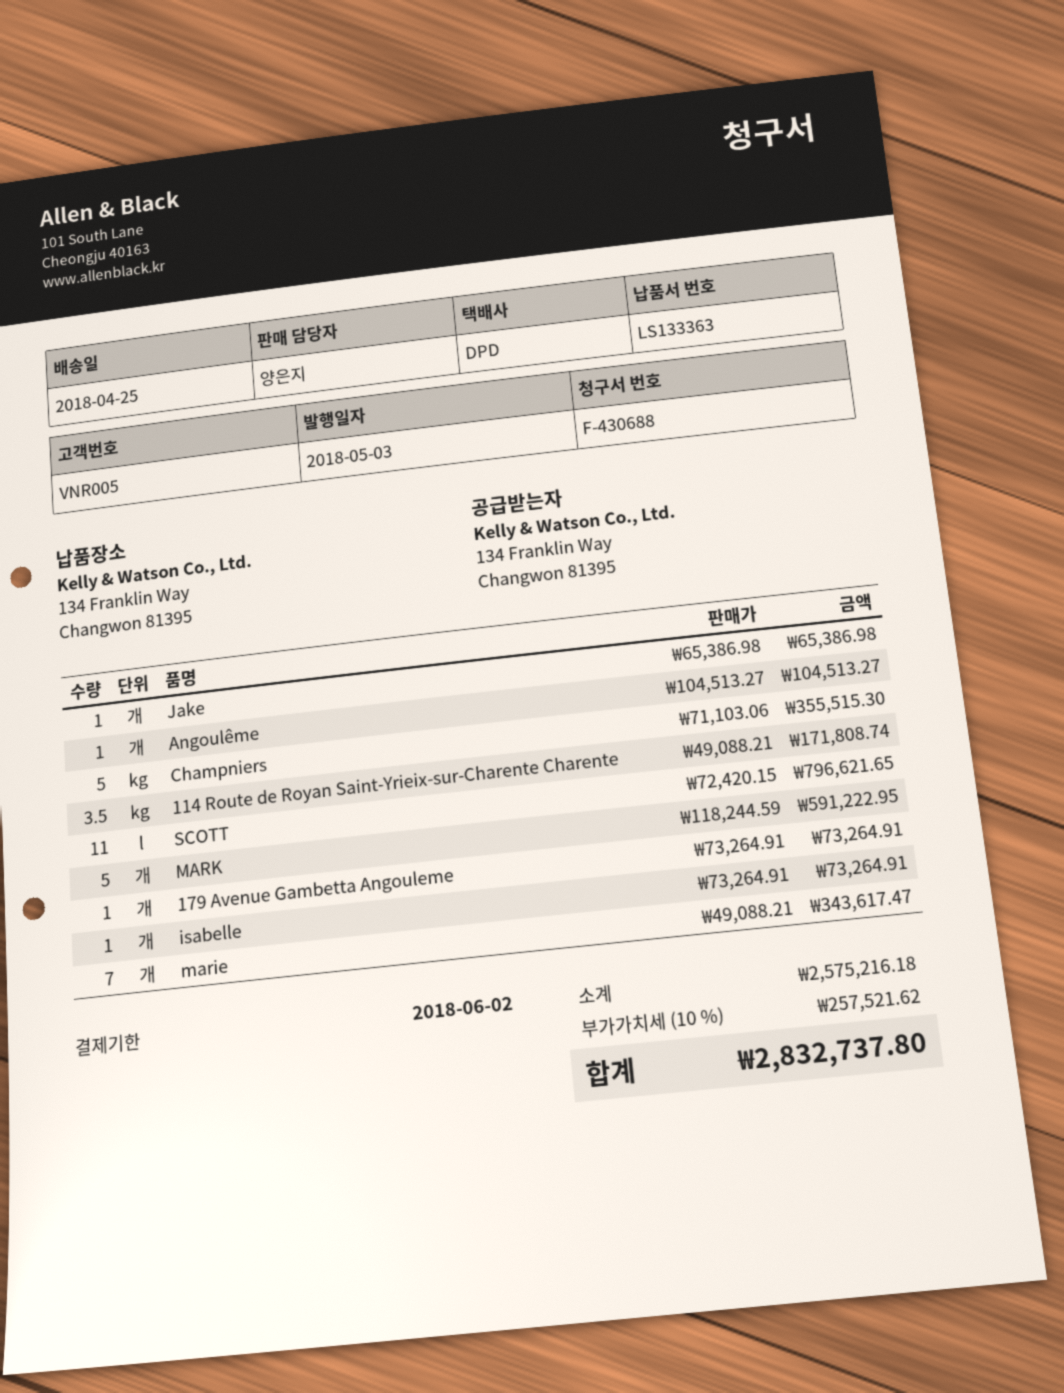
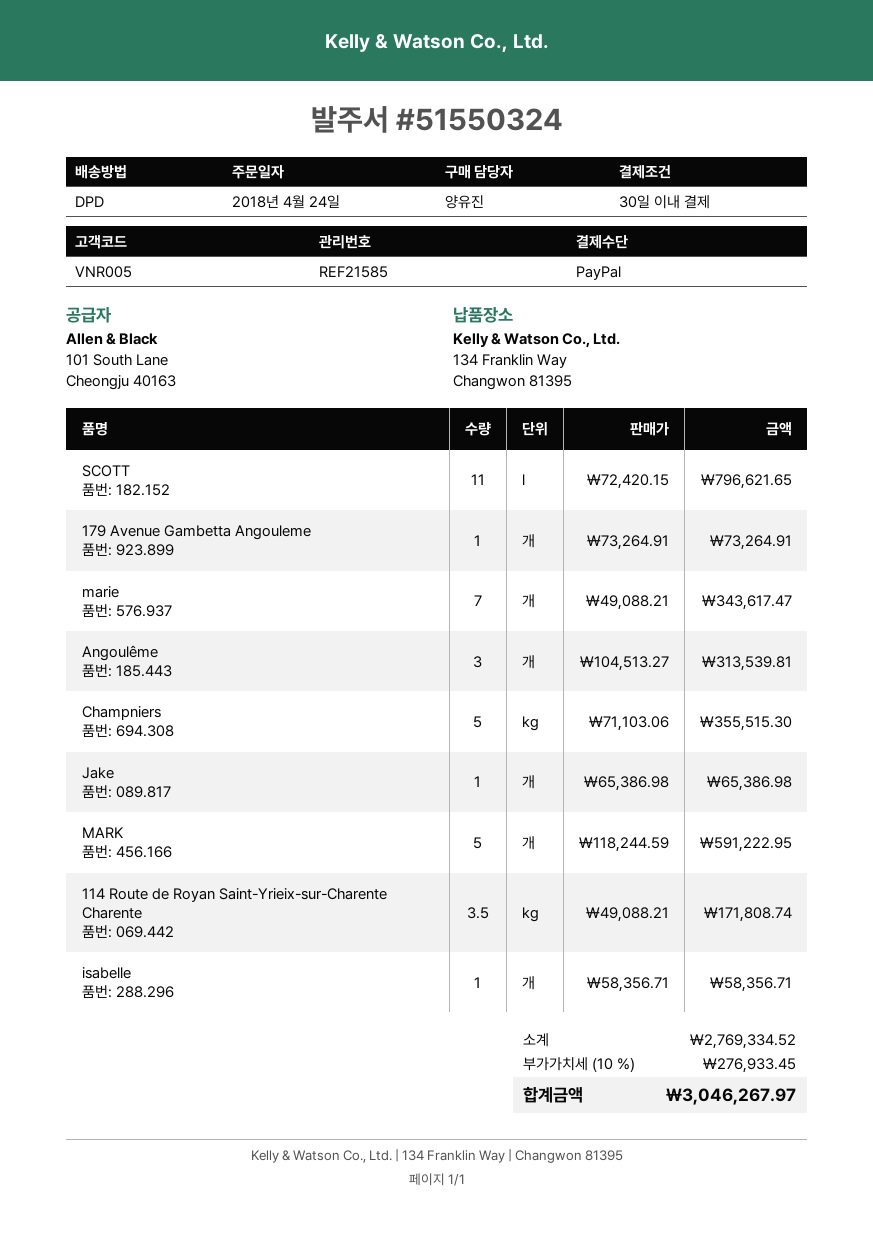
Angoulême: 1 x 104513.27 = 104513.27 -> 3 x 104513.27 = 313539.81
isabelle: 1 x 73264.91 = 73264.91 -> 1 x 58356.71 = 58356.71
subtotal: 2575216.18 -> 2769334.52
tax: 10% = 257521.62 -> 10% = 276933.45
total: 2832737.80 -> 3046267.97

